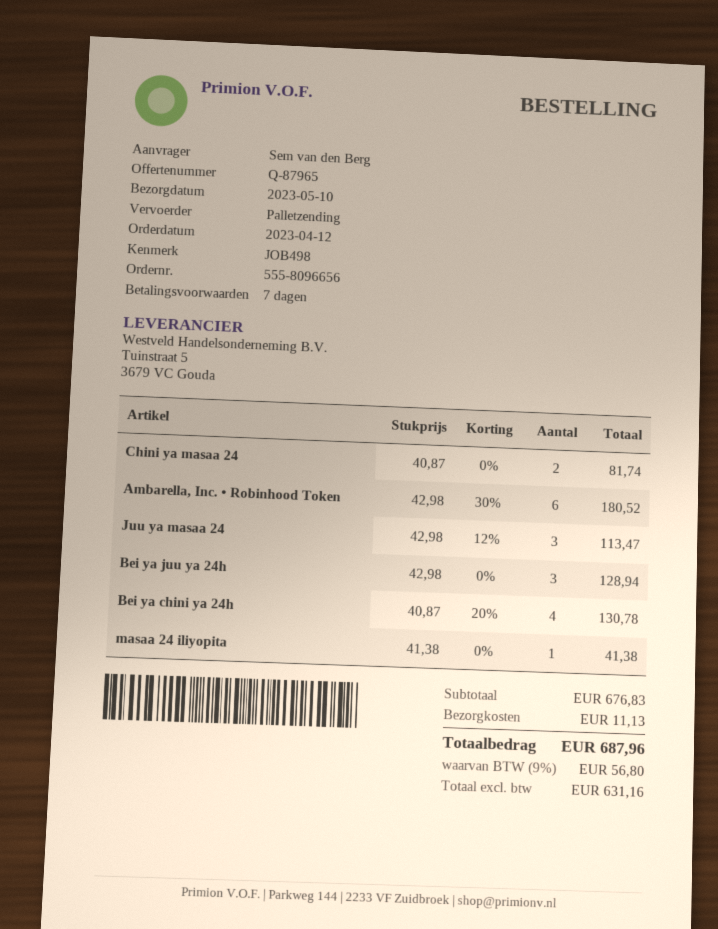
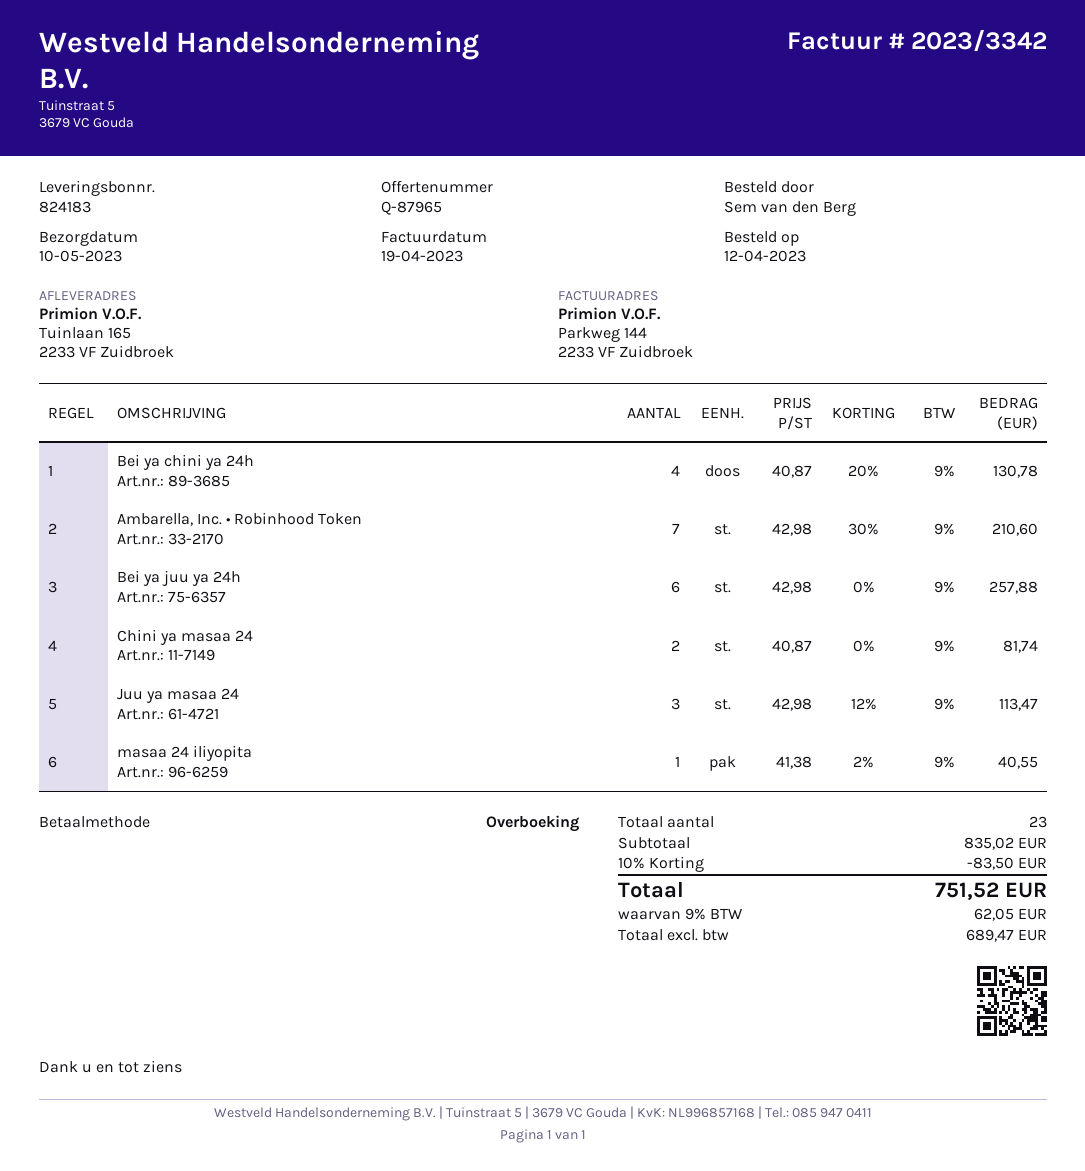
Ambarella, Inc. • Robinhood Token: 6 x 42.98 - 30% = 180.52 -> 7 x 42.98 - 30% = 210.60
Bei ya juu ya 24h: 3 x 42.98 = 128.94 -> 6 x 42.98 = 257.88
masaa 24 iliyopita: 1 x 41.38 = 41.38 -> 1 x 41.38 - 2% = 40.55
subtotal: 676.83 -> 835.02
discount: none -> 10% = 83.50
shipping: 11.13 -> none
net: 631.16 -> 689.47
tax: 9% = 56.80 -> 9% = 62.05
total: 687.96 -> 751.52

